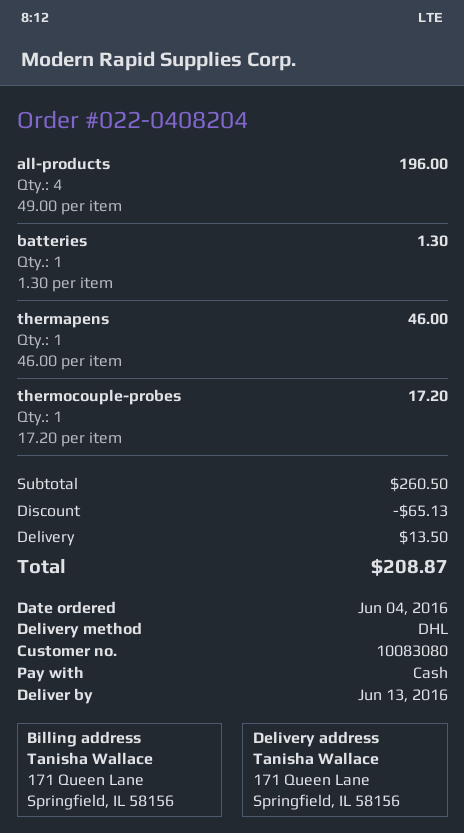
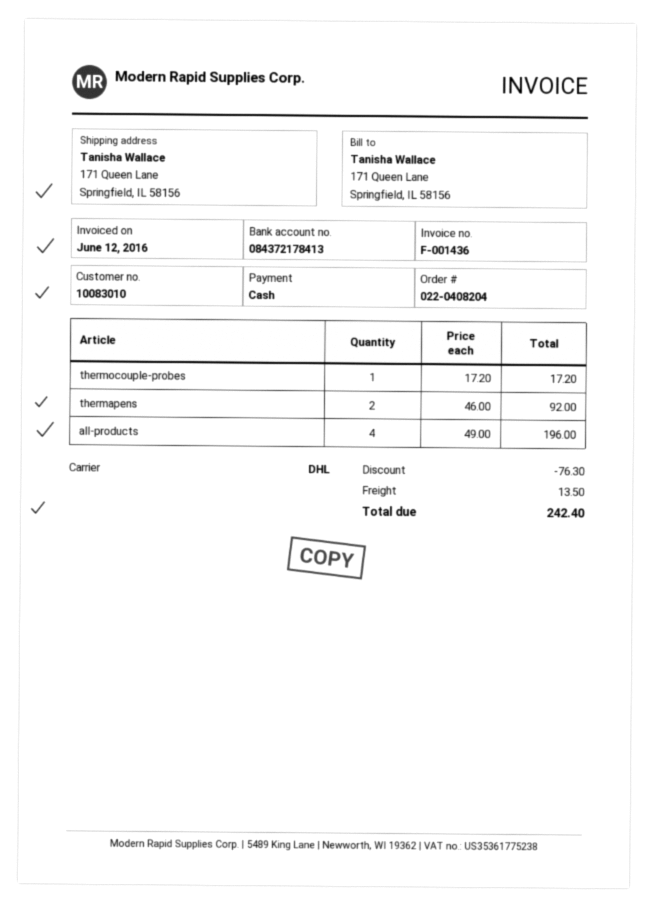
customer number: 10083080 -> 10083010
batteries: 1 x 1.30 = 1.30 -> none
thermapens: 1 x 46.00 = 46.00 -> 2 x 46.00 = 92.00
discount: 65.13 -> 76.30
total: 208.87 -> 242.40

